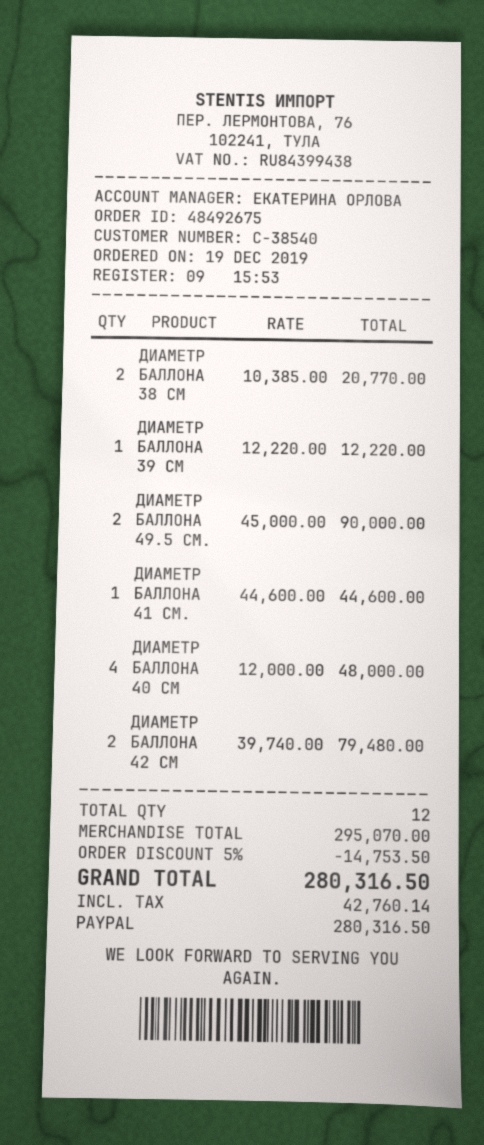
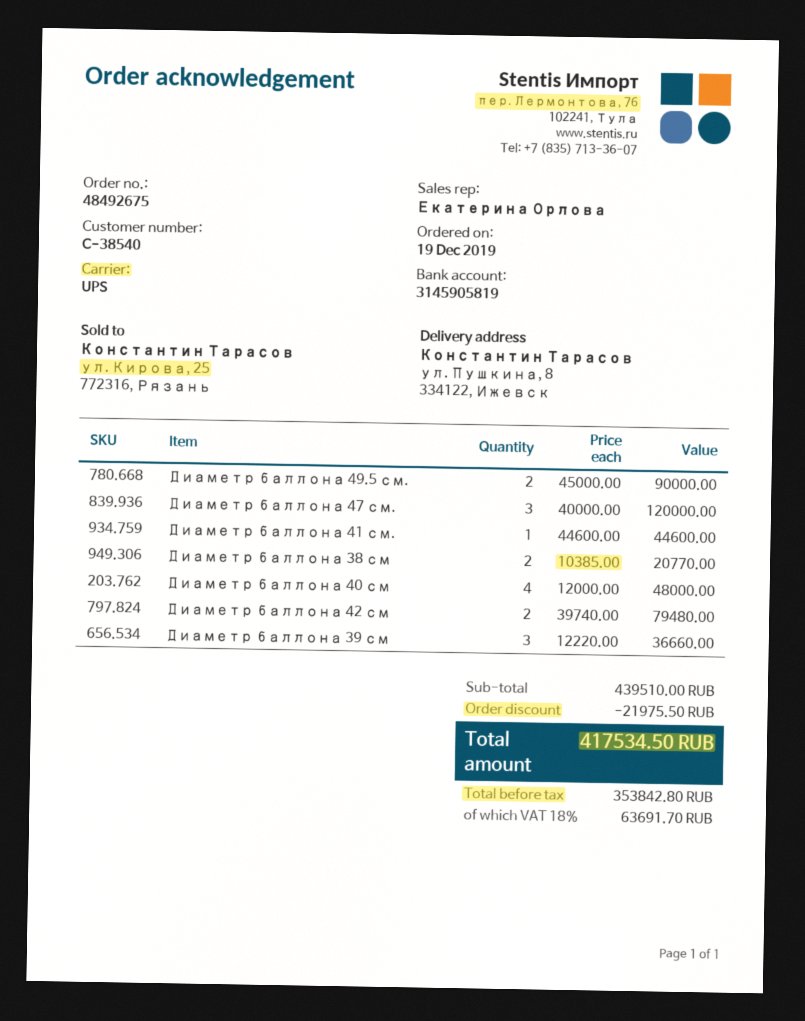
ДИАМЕТР БАЛЛОНА 39 СМ: 1 x 12220.00 = 12220.00 -> 3 x 12220.00 = 36660.00
Диаметр баллона 47 см.: none -> 3 x 40000.00 = 120000.00
subtotal: 295070.00 -> 439510.00
discount: 14753.50 -> 21975.50
tax: 42760.14 -> 63691.70
total: 280316.50 -> 417534.50

